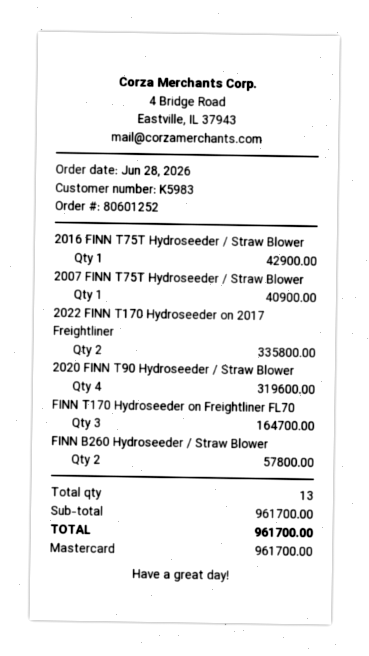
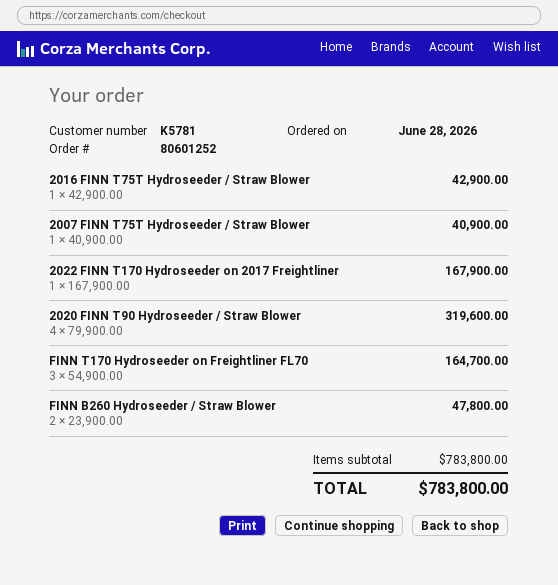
customer number: K5983 -> K5781
2022 FINN T170 Hydroseeder on 2017 Freightliner: 2 for 335800.00 -> 1 for 167900.00
FINN B260 Hydroseeder / Straw Blower: 2 for 57800.00 -> 2 for 47800.00
subtotal: 961700.00 -> 783800.00
total: 961700.00 -> 783800.00

